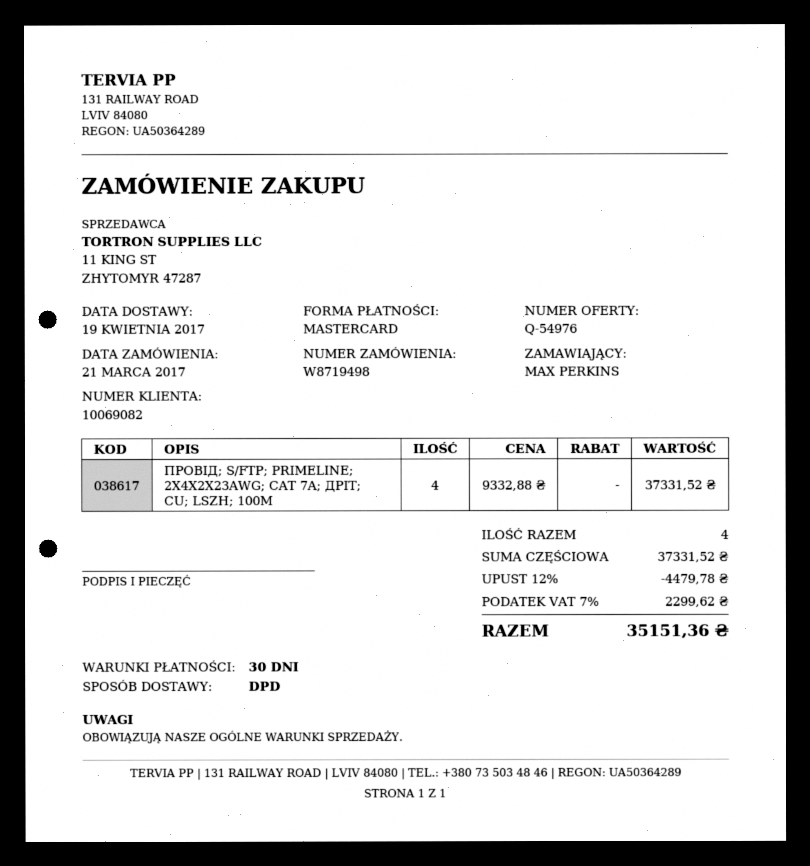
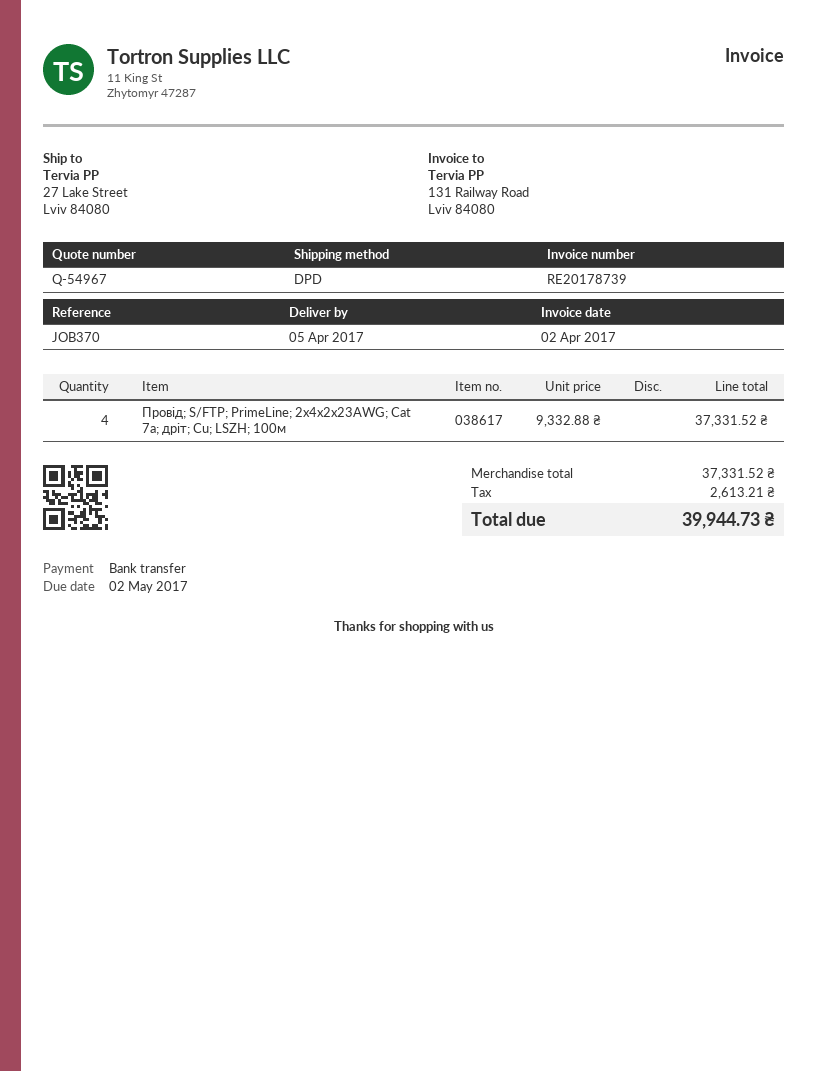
quote number: Q-54976 -> Q-54967
delivery date: 2017-04-19 -> 2017-04-05
payment method: Mastercard -> bank transfer
discount: 12% = 4479.78 -> none
tax: 2299.62 -> 2613.21
total: 35151.36 -> 39944.73

